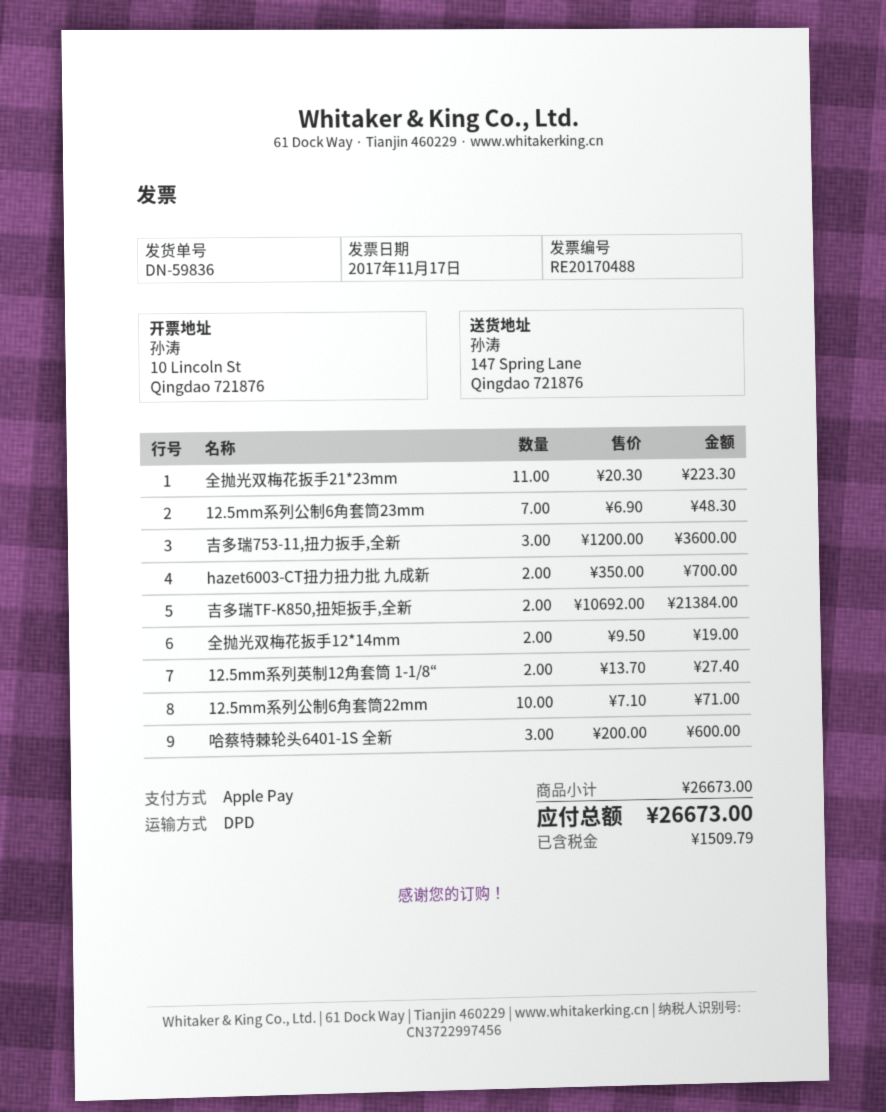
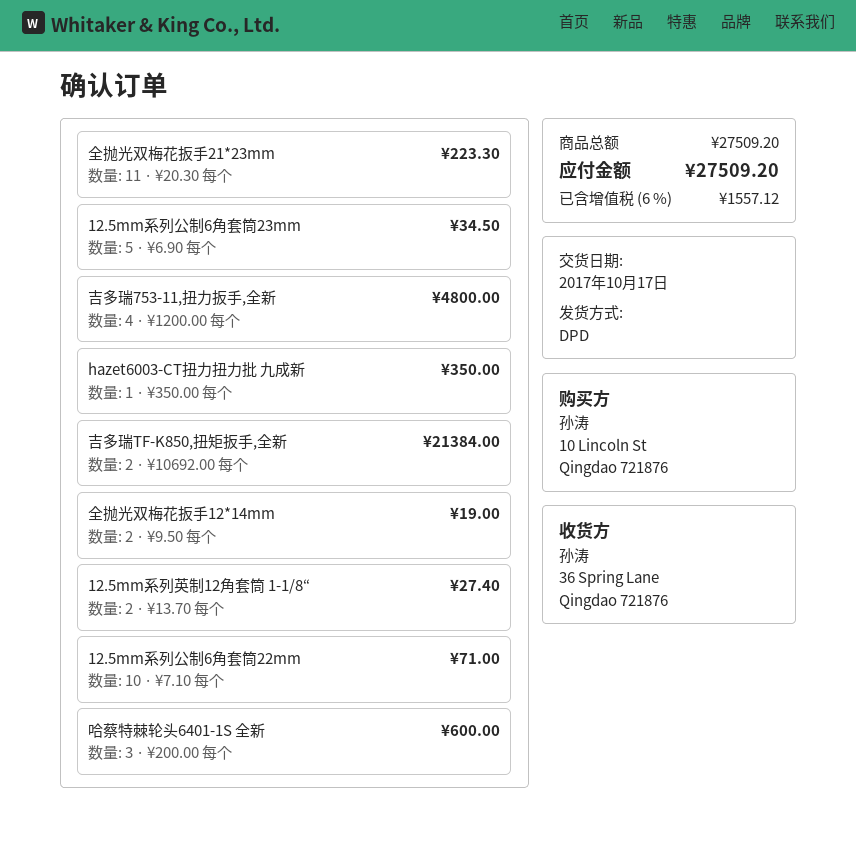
ship to: 147 Spring Lane, Qingdao 721876 -> 36 Spring Lane, Qingdao 721876
12.5mm系列公制6角套筒23mm: 7 x 6.90 = 48.30 -> 5 x 6.90 = 34.50
吉多瑞753-11,扭力扳手,全新: 3 x 1200.00 = 3600.00 -> 4 x 1200.00 = 4800.00
hazet6003-CT扭力扭力批 九成新: 2 x 350.00 = 700.00 -> 1 x 350.00 = 350.00
subtotal: 26673.00 -> 27509.20
tax: 1509.79 -> 1557.12
total: 26673.00 -> 27509.20

